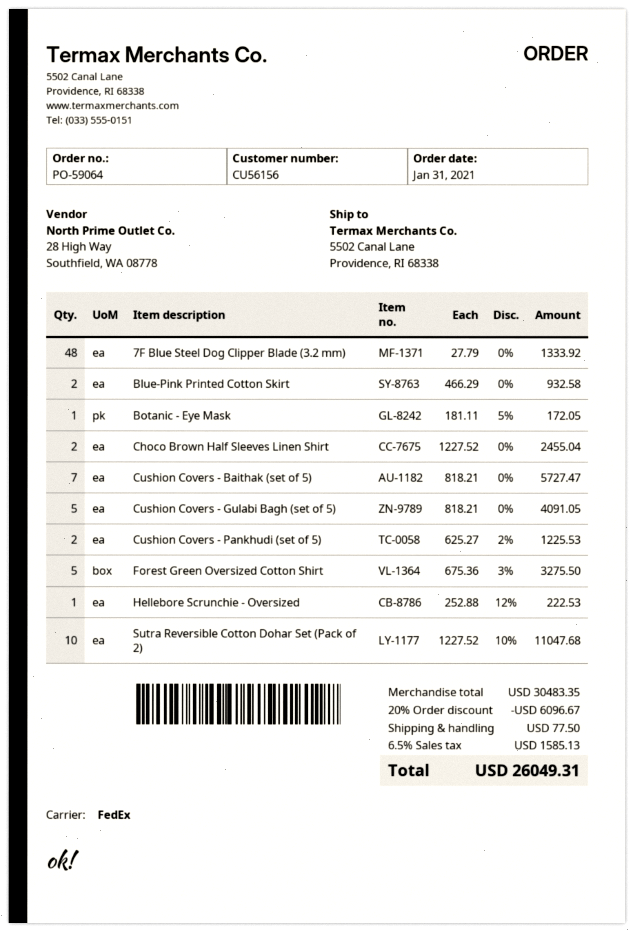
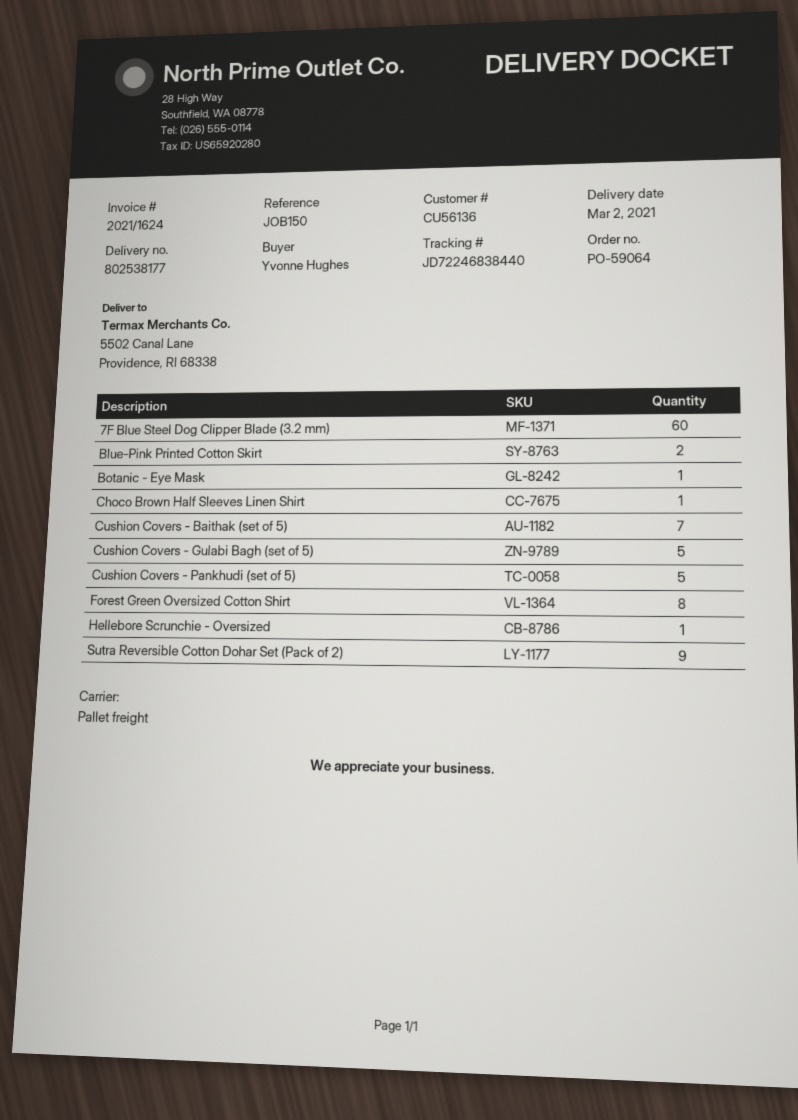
customer number: CU56156 -> CU56136
shipping method: FedEx -> pallet freight
7F Blue Steel Dog Clipper Blade (3.2 mm): 48 -> 60
Choco Brown Half Sleeves Linen Shirt: 2 -> 1
Cushion Covers - Pankhudi (set of 5): 2 -> 5
Forest Green Oversized Cotton Shirt: 5 -> 8
Sutra Reversible Cotton Dohar Set (Pack of 2): 10 -> 9

